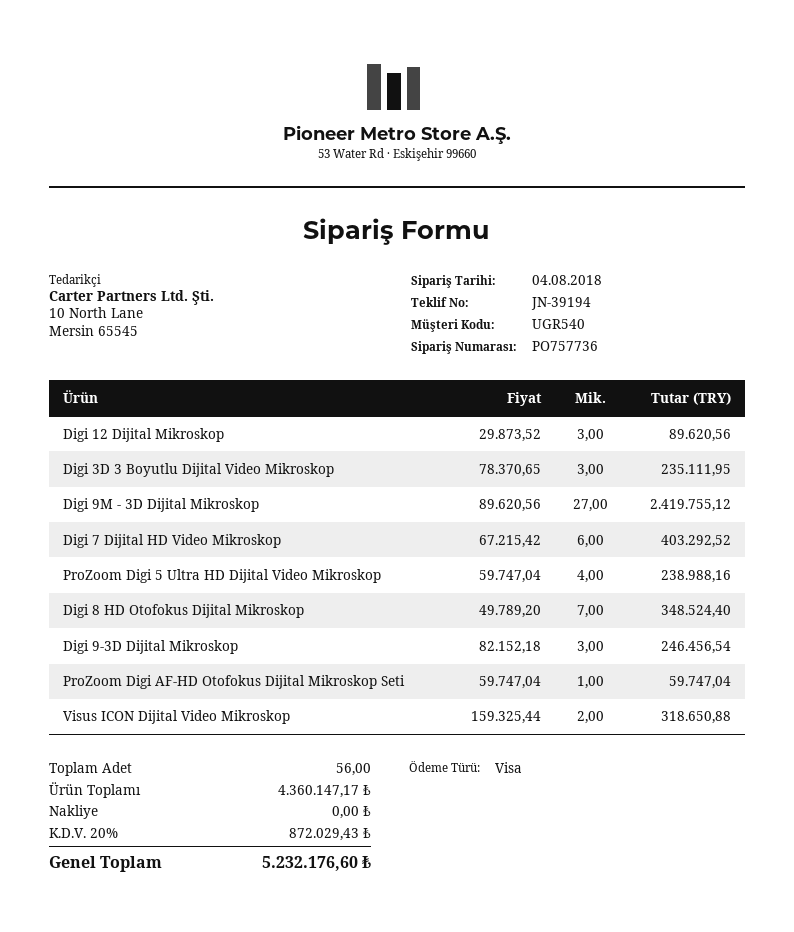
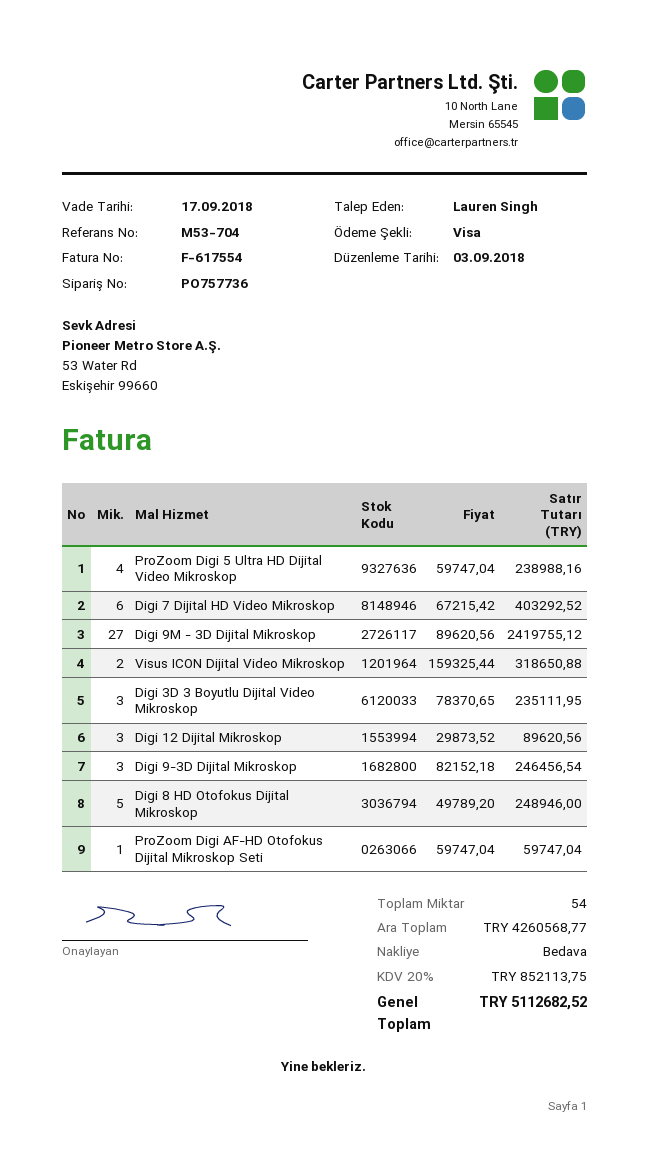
Digi 8 HD Otofokus Dijital Mikroskop: 7 x 49789.20 = 348524.40 -> 5 x 49789.20 = 248946.00
total quantity: 56 -> 54
subtotal: 4360147.17 -> 4260568.77
tax: 20% = 872029.43 -> 20% = 852113.75
total: 5232176.60 -> 5112682.52

